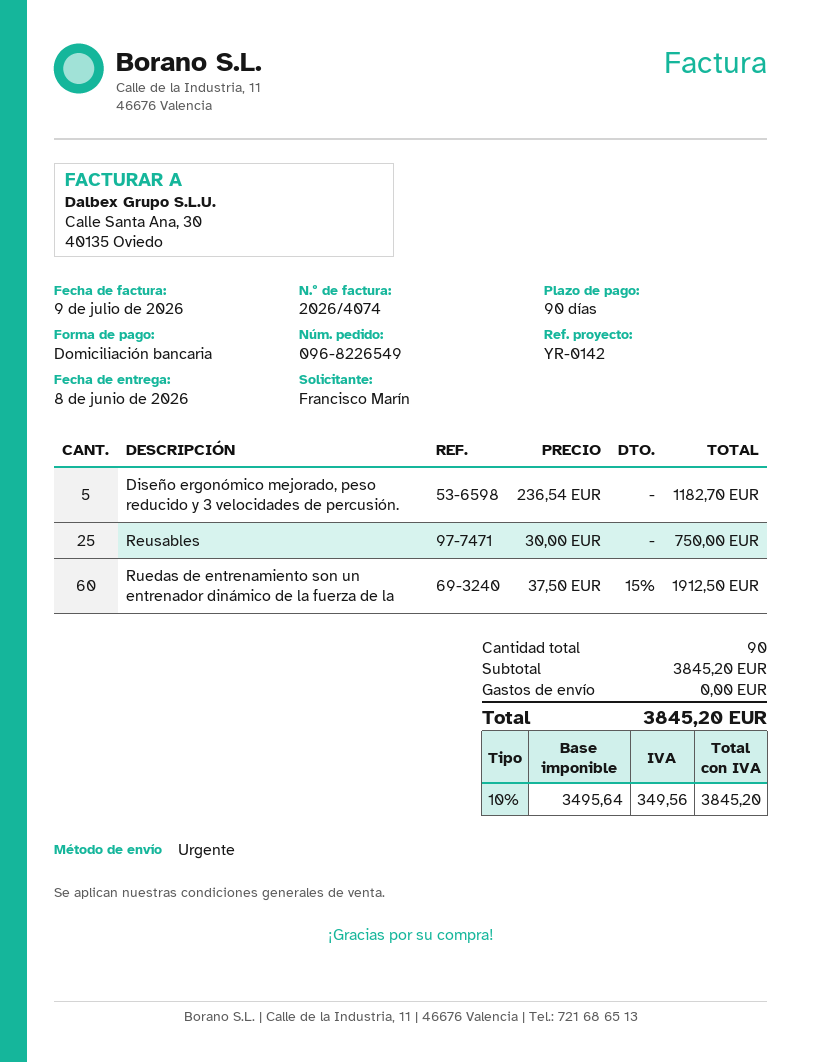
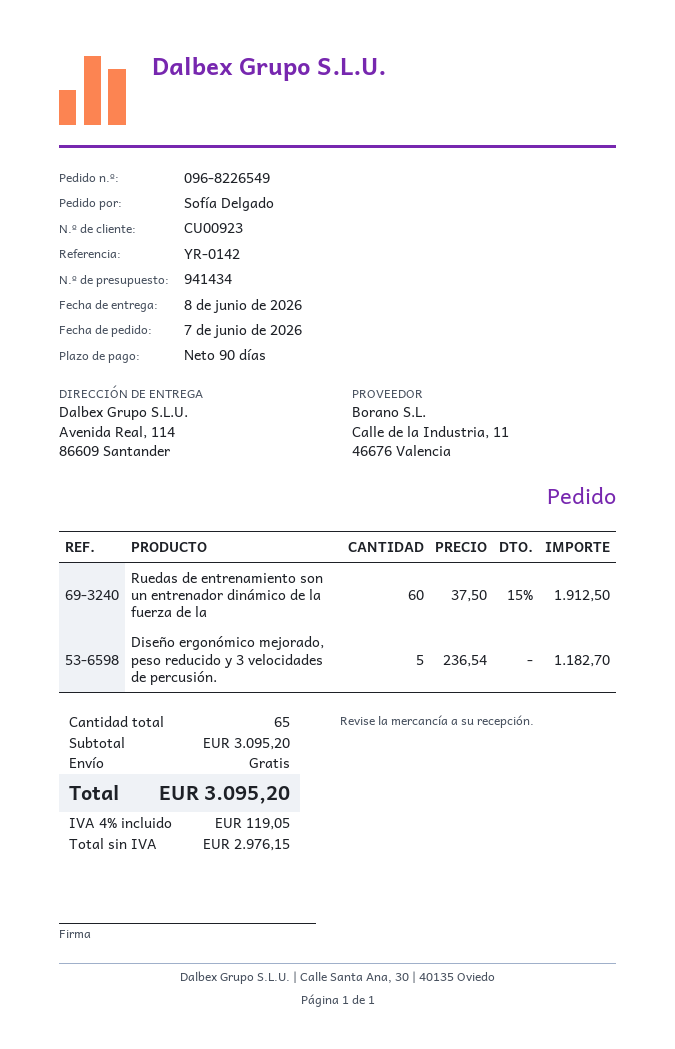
ordered by: Francisco Marín -> Sofía Delgado
Reusables: 25 x 30.00 = 750.00 -> none
total quantity: 90 -> 65
subtotal: 3845.20 -> 3095.20
net: 3495.64 -> 2976.15
tax: 10% = 349.56 -> 4% = 119.05
total: 3845.20 -> 3095.20

